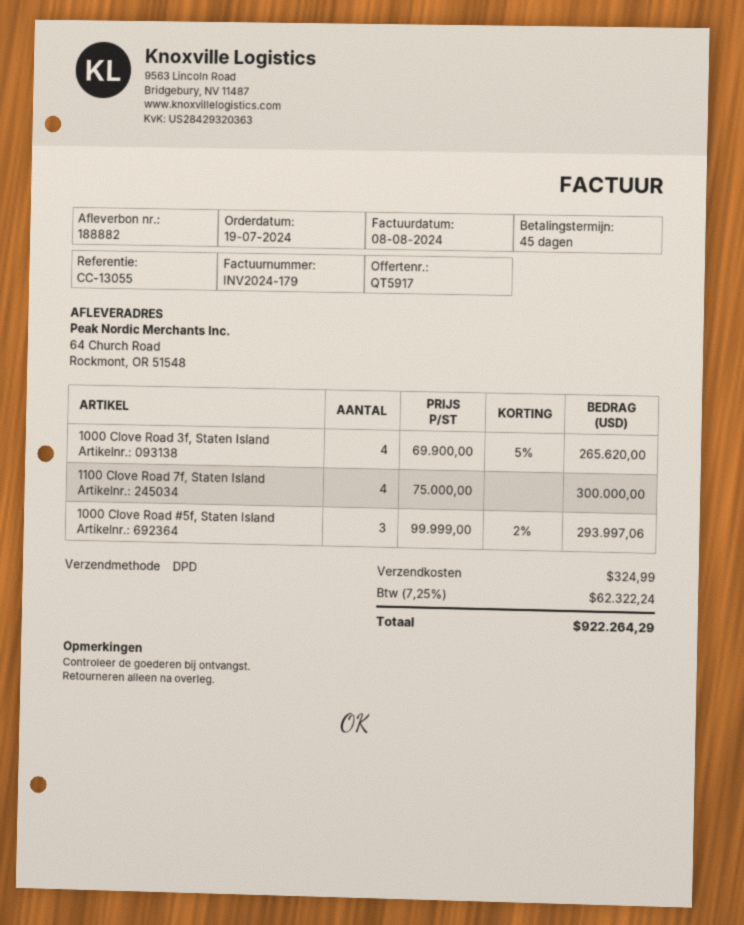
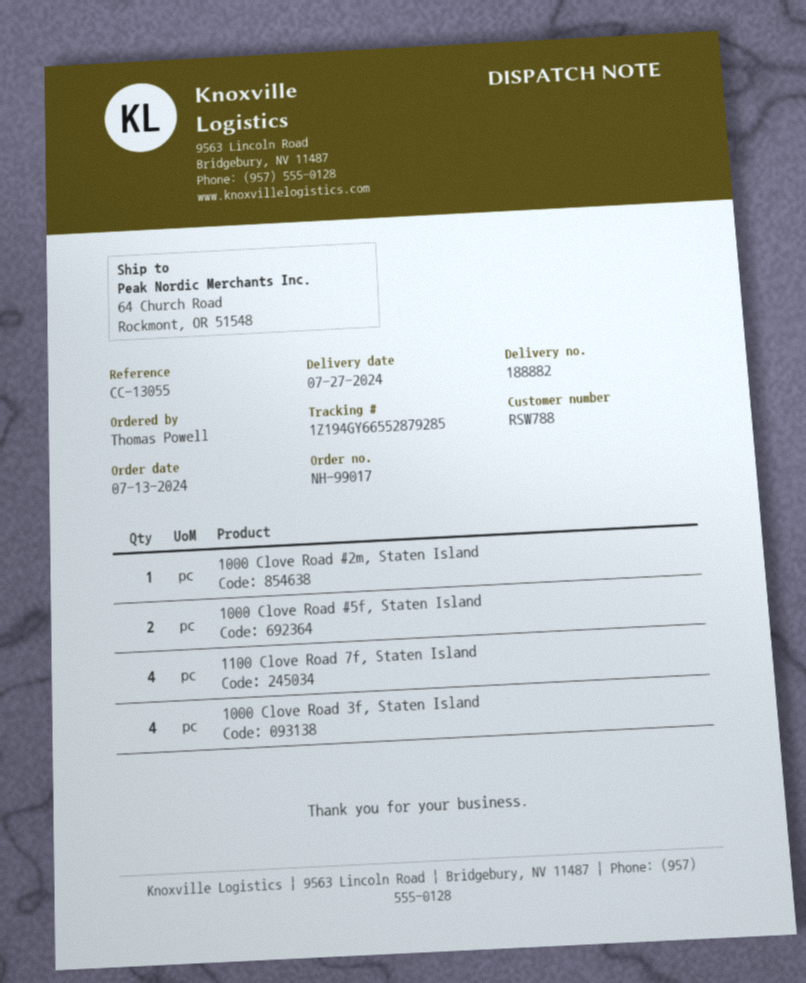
order date: 2024-07-19 -> 2024-07-13
1000 Clove Road #5f, Staten Island: 3 -> 2
1000 Clove Road #2m, Staten Island: none -> 1

